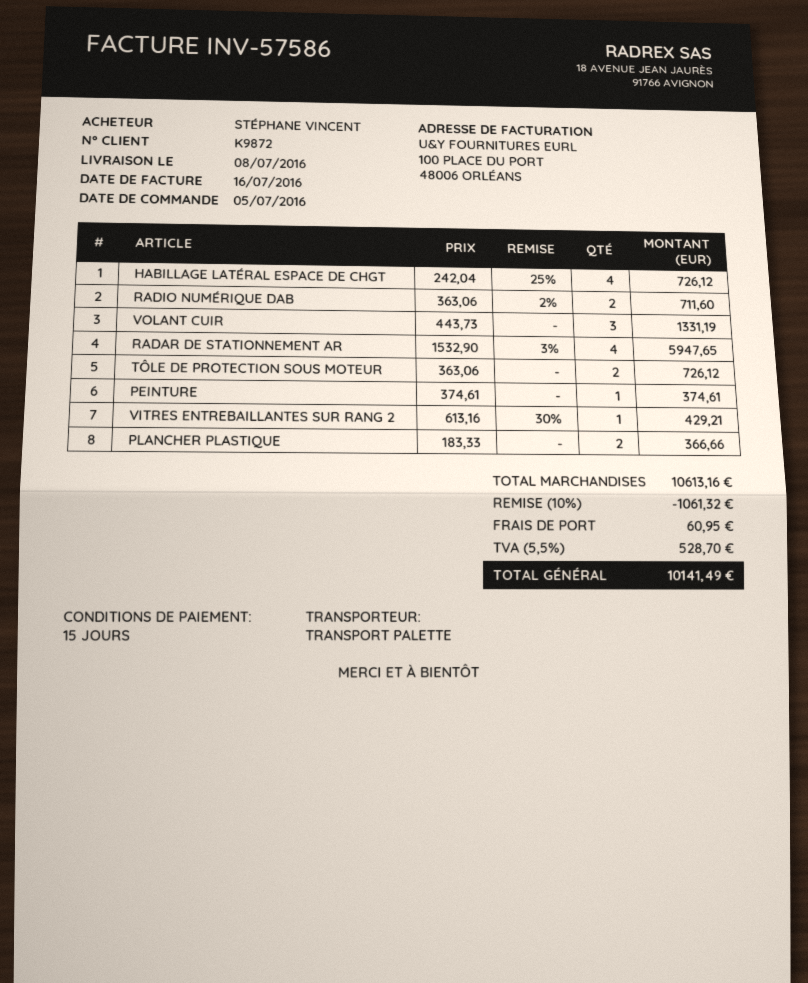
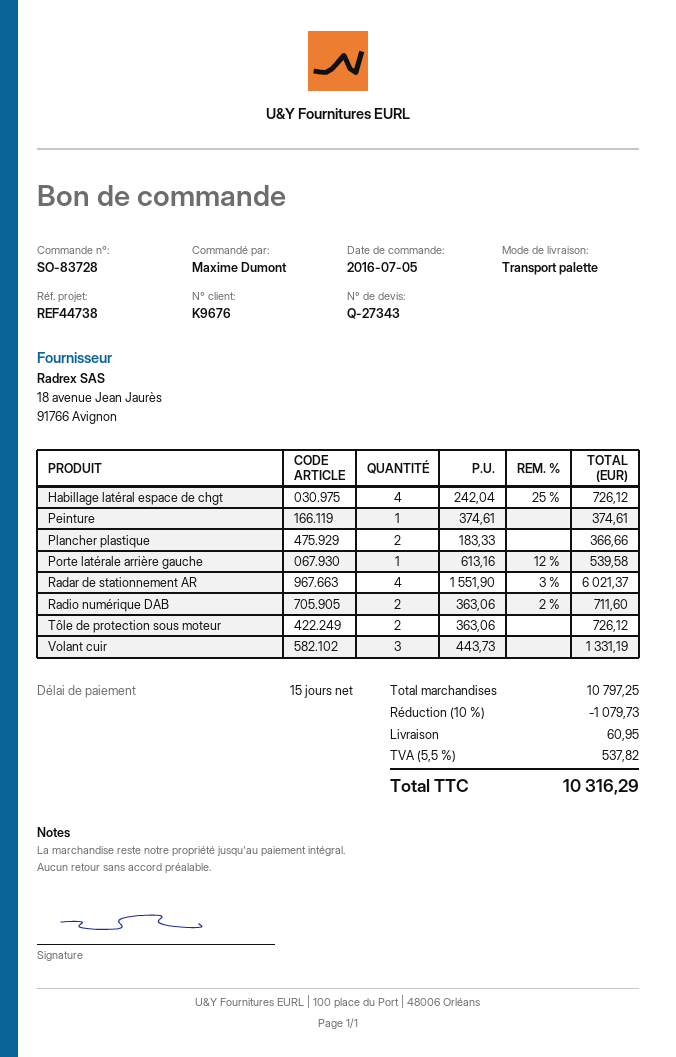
customer number: K9872 -> K9676
ordered by: STÉPHANE VINCENT -> Maxime Dumont
RADAR DE STATIONNEMENT AR: 4 x 1532.90 - 3% = 5947.65 -> 4 x 1551.90 - 3% = 6021.37
VITRES ENTREBAILLANTES SUR RANG 2: 1 x 613.16 - 30% = 429.21 -> none
Porte latérale arrière gauche: none -> 1 x 613.16 - 12% = 539.58
subtotal: 10613.16 -> 10797.25
discount: 10% = 1061.32 -> 10% = 1079.73
tax: 5.5% = 528.70 -> 5.5% = 537.82
total: 10141.49 -> 10316.29

